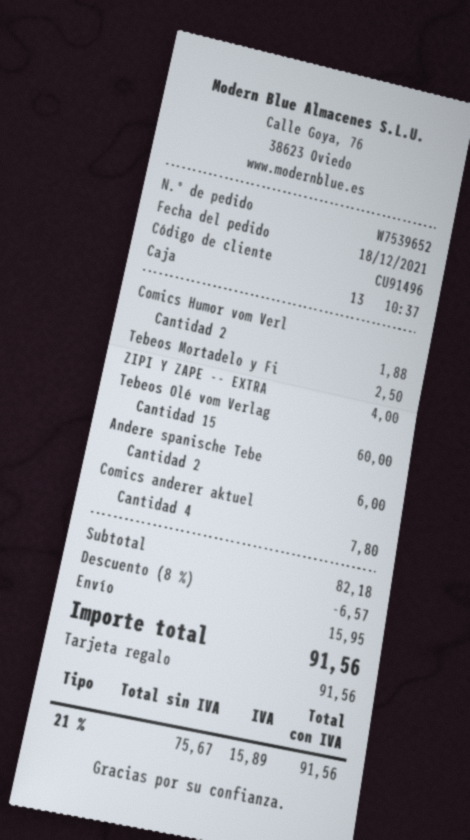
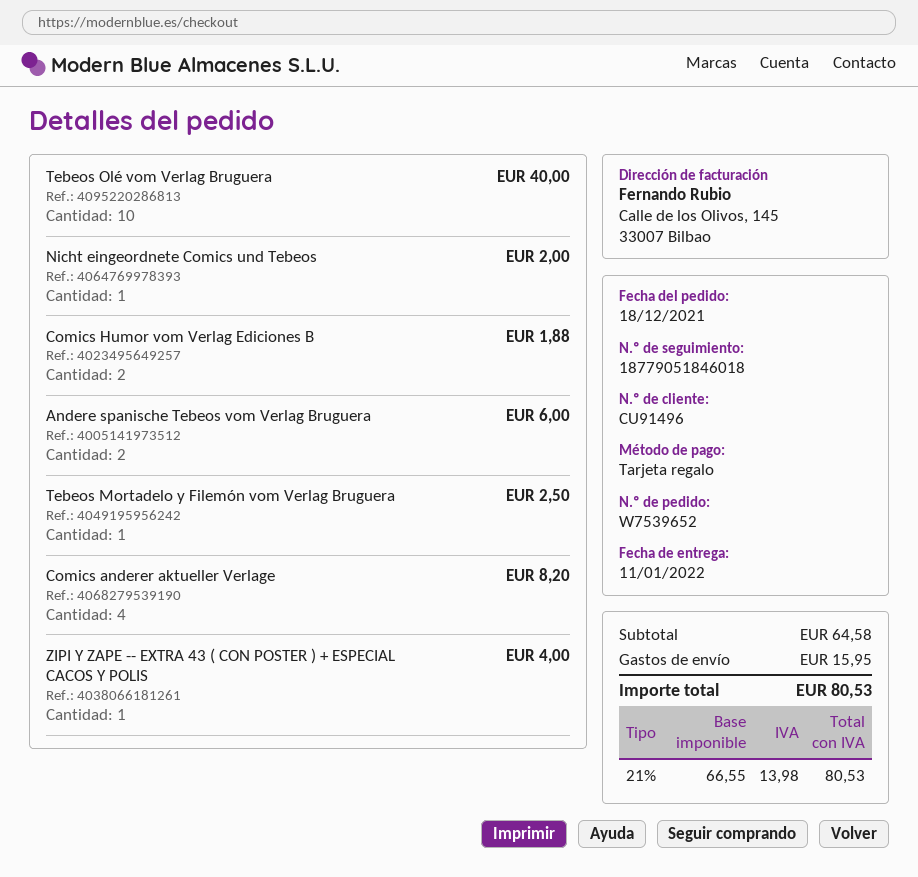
Tebeos Olé vom Verlag: 15 for 60.00 -> 10 for 40.00
Comics anderer aktuel: 4 for 7.80 -> 4 for 8.20
Nicht eingeordnete Comics und Tebeos: none -> 1 for 2.00
subtotal: 82.18 -> 64.58
discount: 8% = 6.57 -> none
net: 75.67 -> 66.55
tax: 21% = 15.89 -> 21% = 13.98
total: 91.56 -> 80.53

